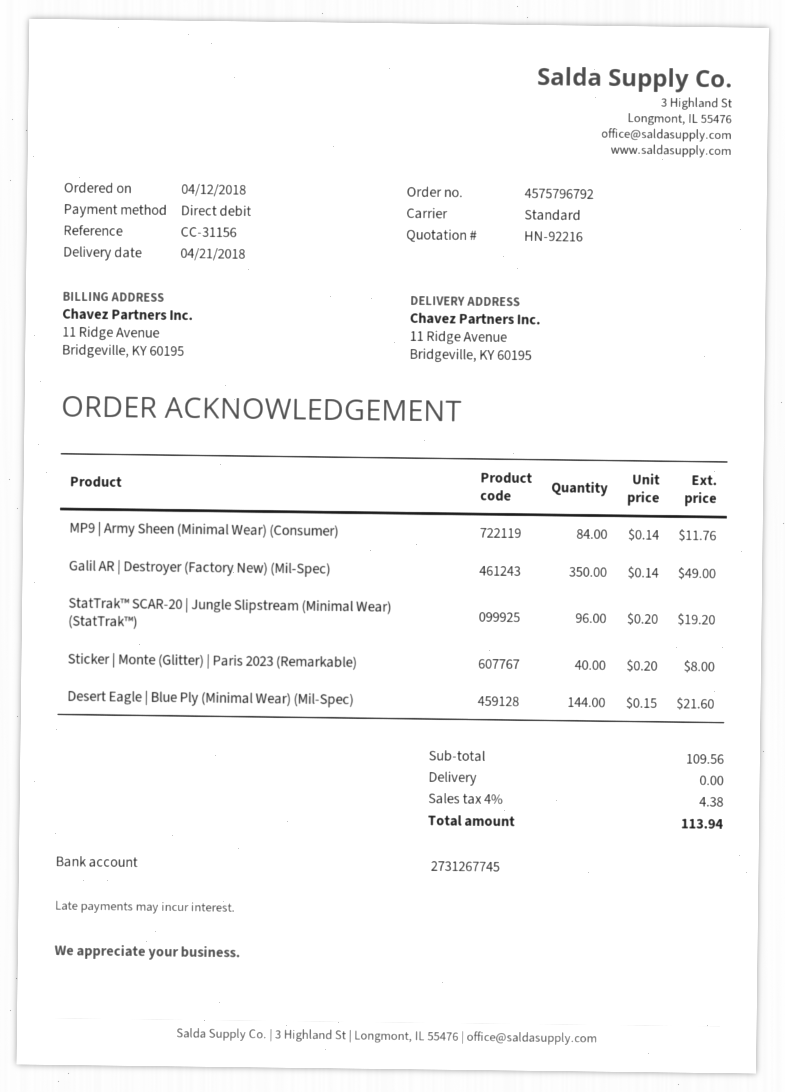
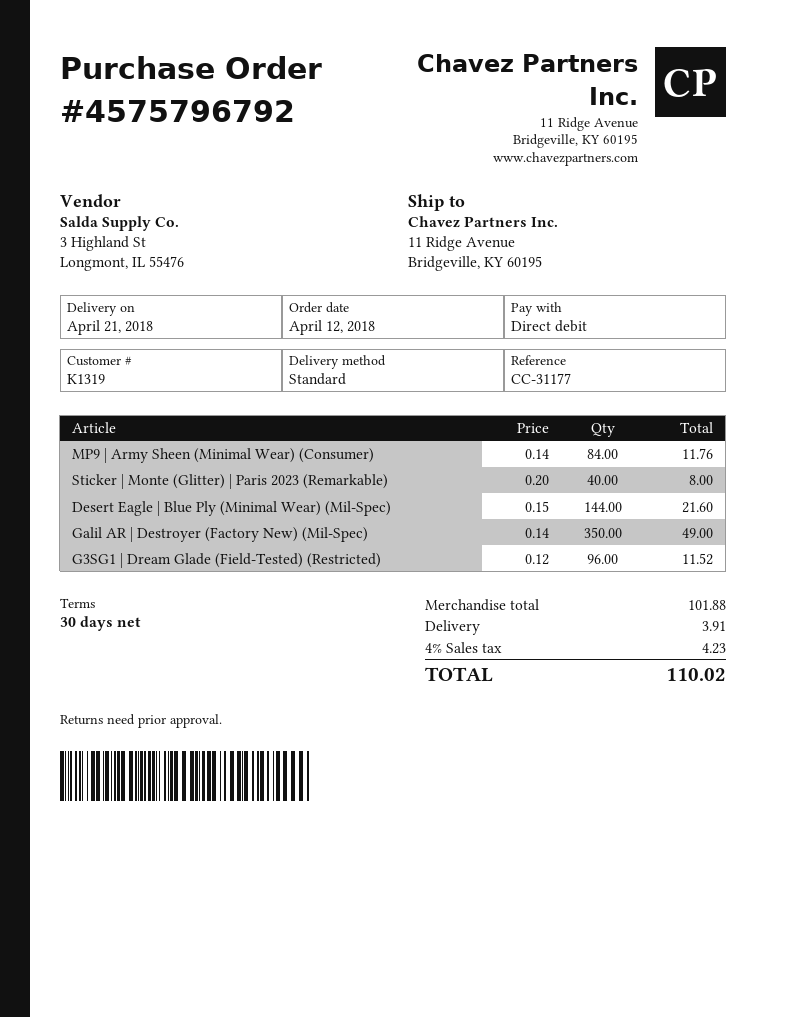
reference: CC-31156 -> CC-31177
StatTrak™ SCAR-20 | Jungle Slipstream (Minimal Wear) (StatTrak™): 96 x 0.20 = 19.20 -> none
G3SG1 | Dream Glade (Field-Tested) (Restricted): none -> 96 x 0.12 = 11.52
subtotal: 109.56 -> 101.88
shipping: 0.00 -> 3.91
tax: 4% = 4.38 -> 4% = 4.23
total: 113.94 -> 110.02

